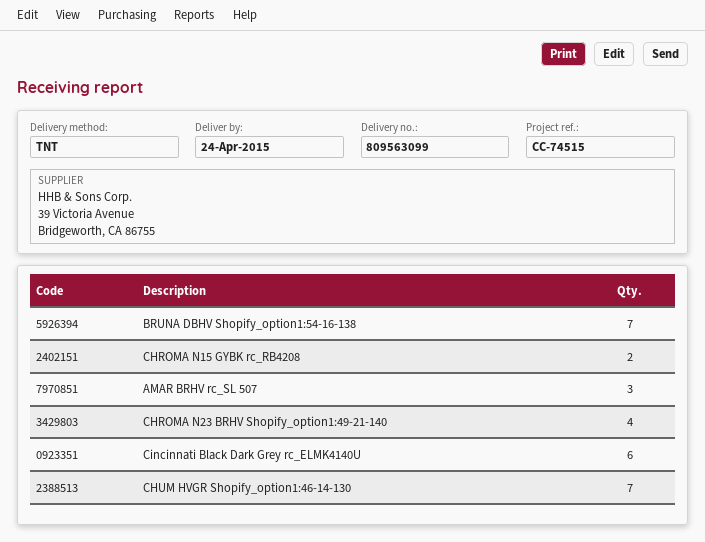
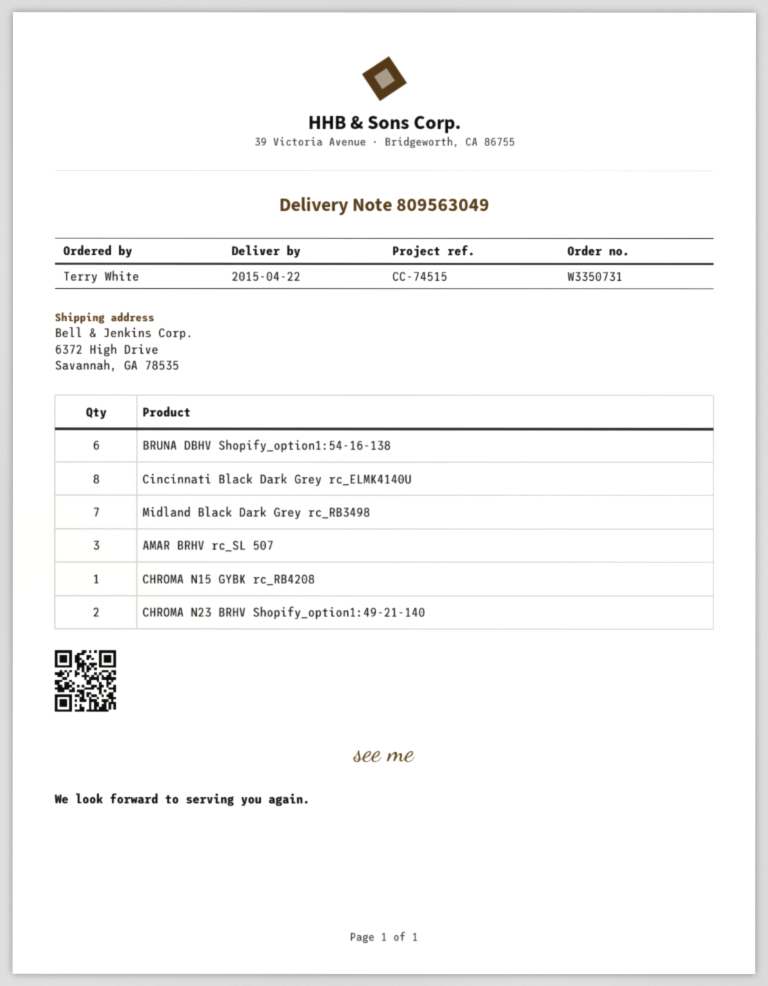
delivery note number: 809563099 -> 809563049
delivery date: 2015-04-24 -> 2015-04-22
BRUNA DBHV Shopify_option1:54-16-138: 7 -> 6
CHROMA N15 GYBK rc_RB4208: 2 -> 1
CHROMA N23 BRHV Shopify_option1:49-21-140: 4 -> 2
Cincinnati Black Dark Grey rc_ELMK4140U: 6 -> 8
CHUM HVGR Shopify_option1:46-14-130: 7 -> none
Midland Black Dark Grey rc_RB3498: none -> 7

